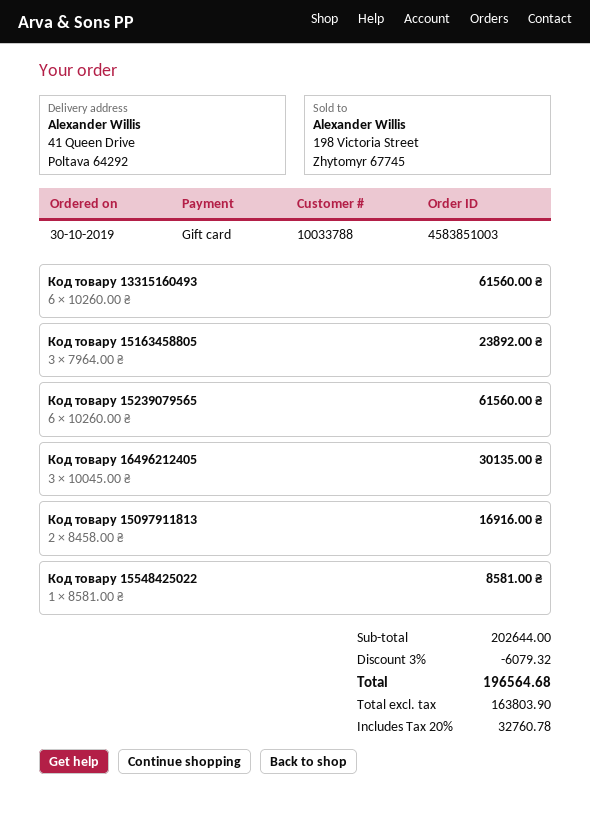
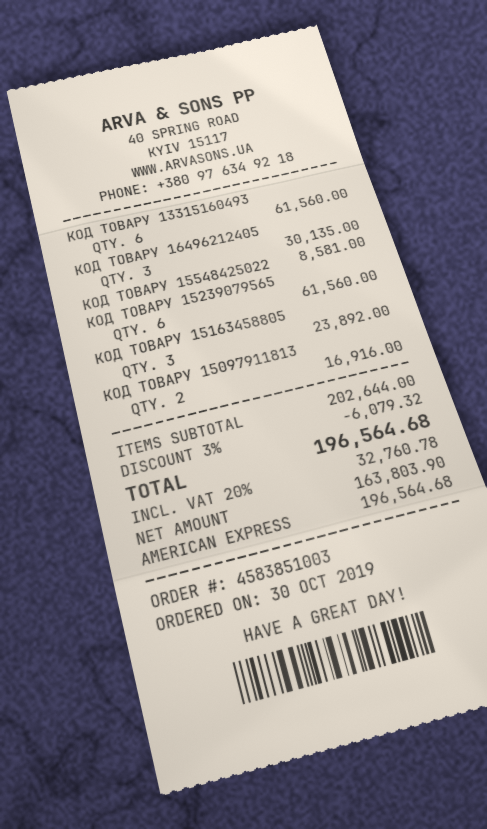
payment method: gift card -> American Express

